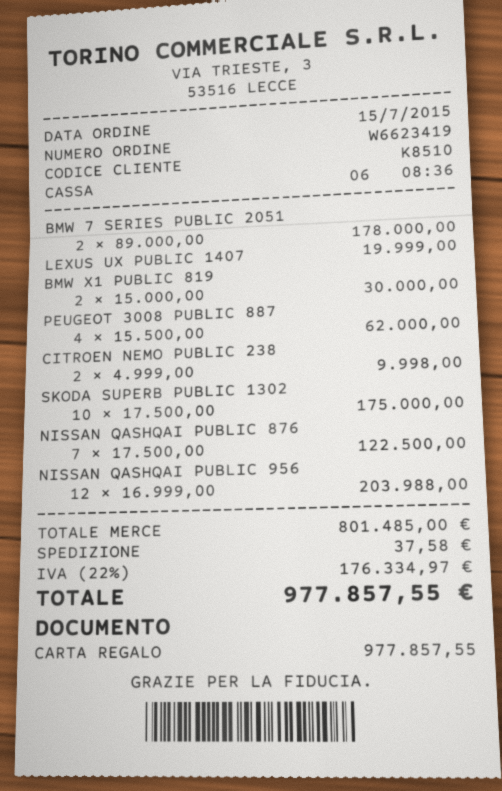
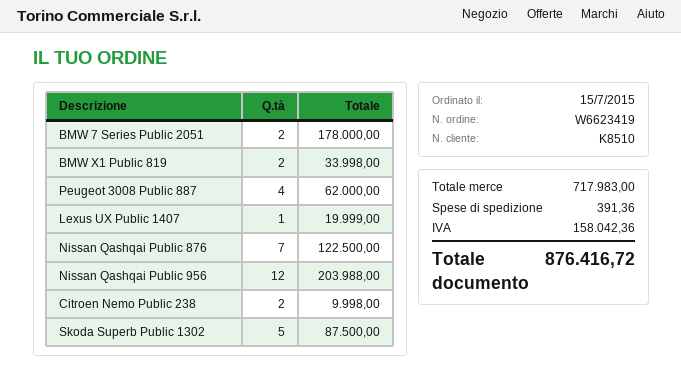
BMW X1 PUBLIC 819: 2 for 30000.00 -> 2 for 33998.00
SKODA SUPERB PUBLIC 1302: 10 for 175000.00 -> 5 for 87500.00
subtotal: 801485.00 -> 717983.00
shipping: 37.58 -> 391.36
tax: 176334.97 -> 158042.36
total: 977857.55 -> 876416.72

